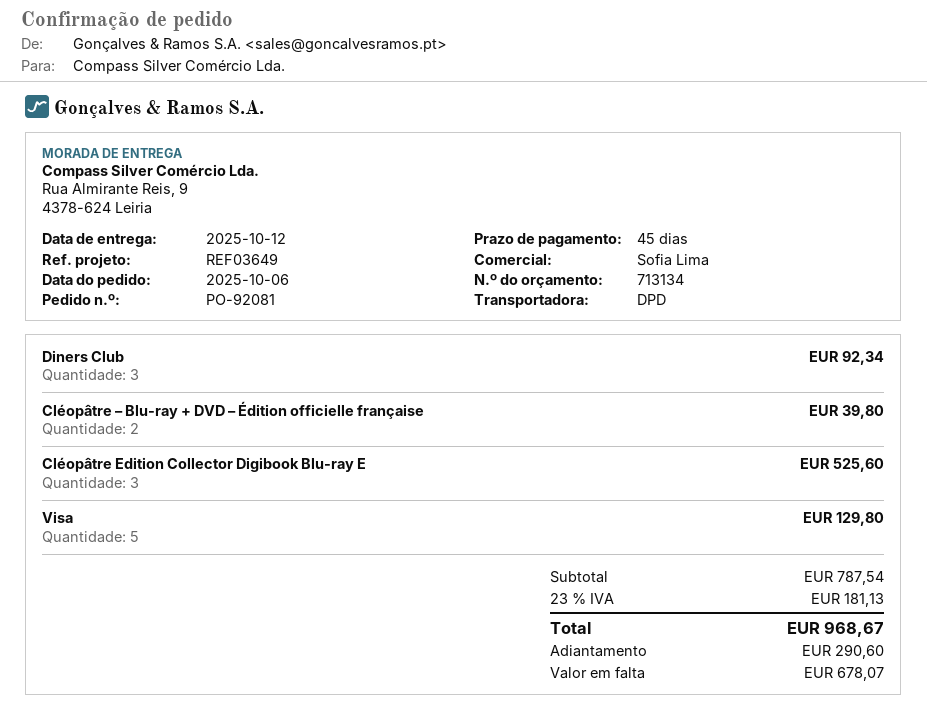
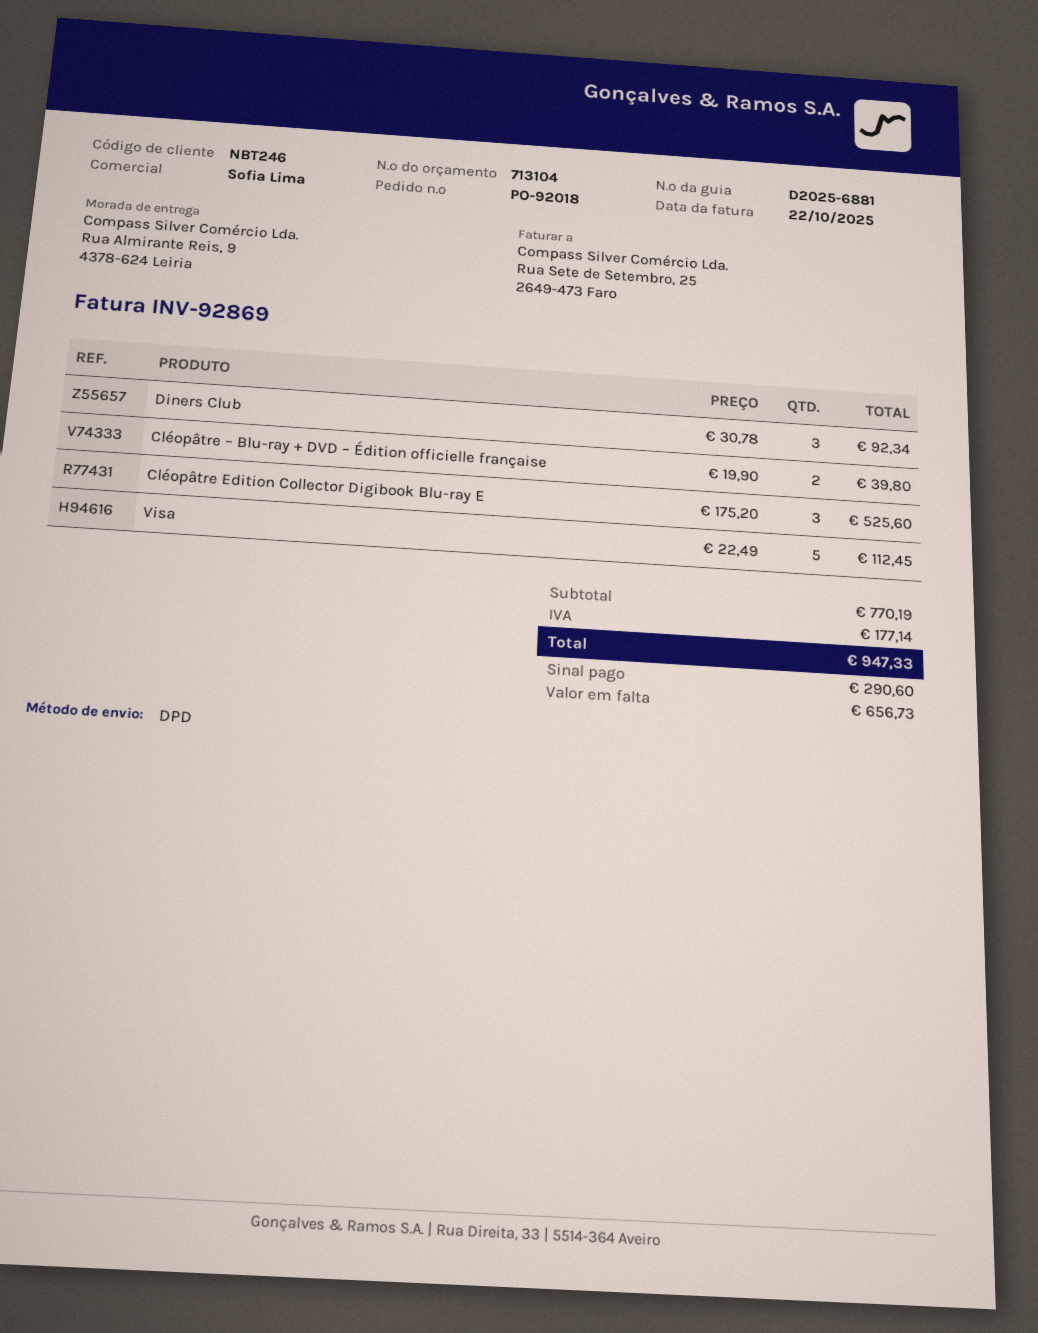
quote number: 713134 -> 713104
order number: PO-92081 -> PO-92018
Visa: 5 for 129.80 -> 5 for 112.45
subtotal: 787.54 -> 770.19
tax: 181.13 -> 177.14
total: 968.67 -> 947.33
balance: 678.07 -> 656.73

